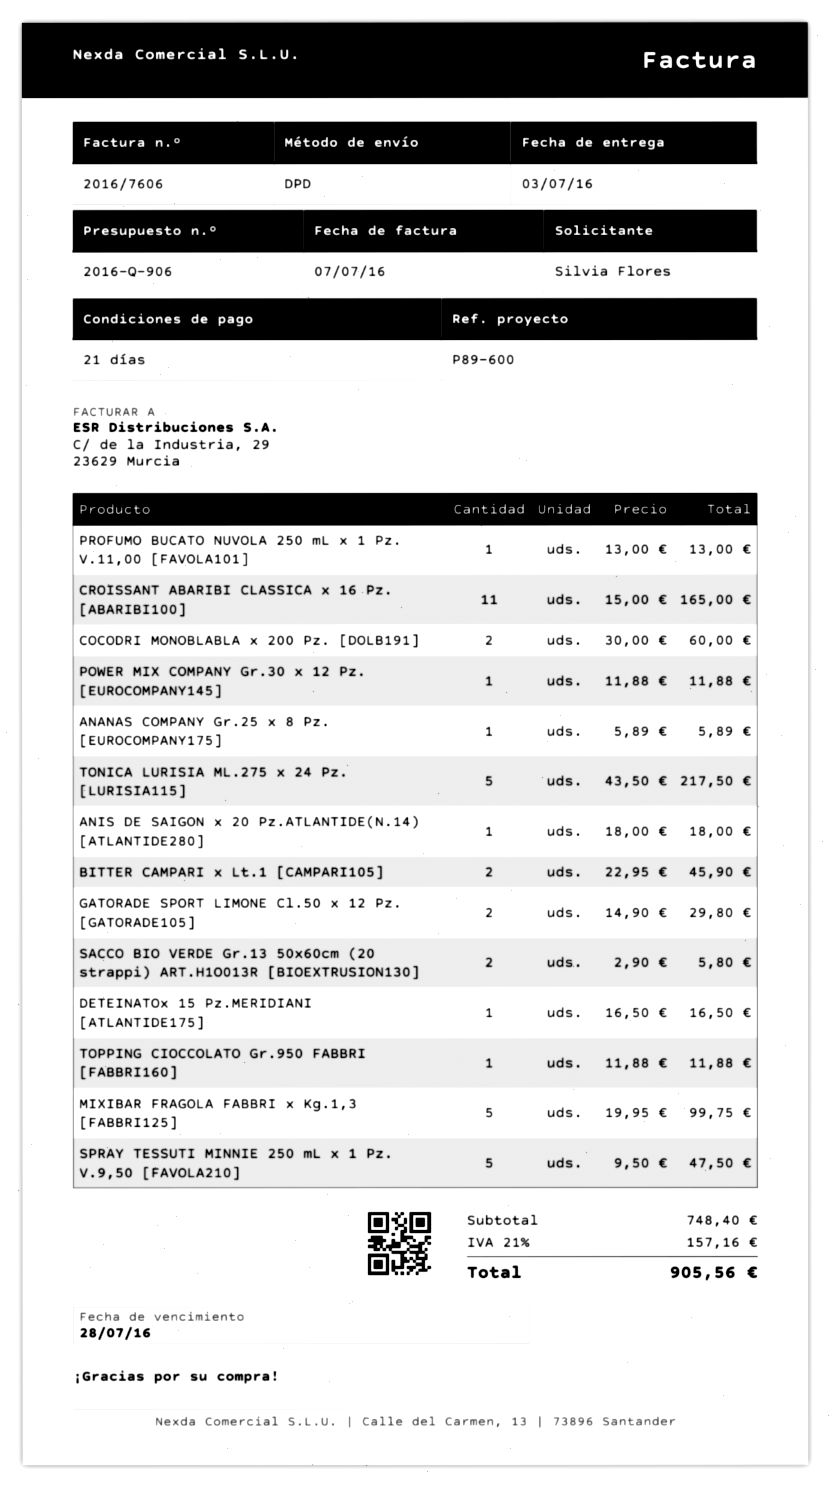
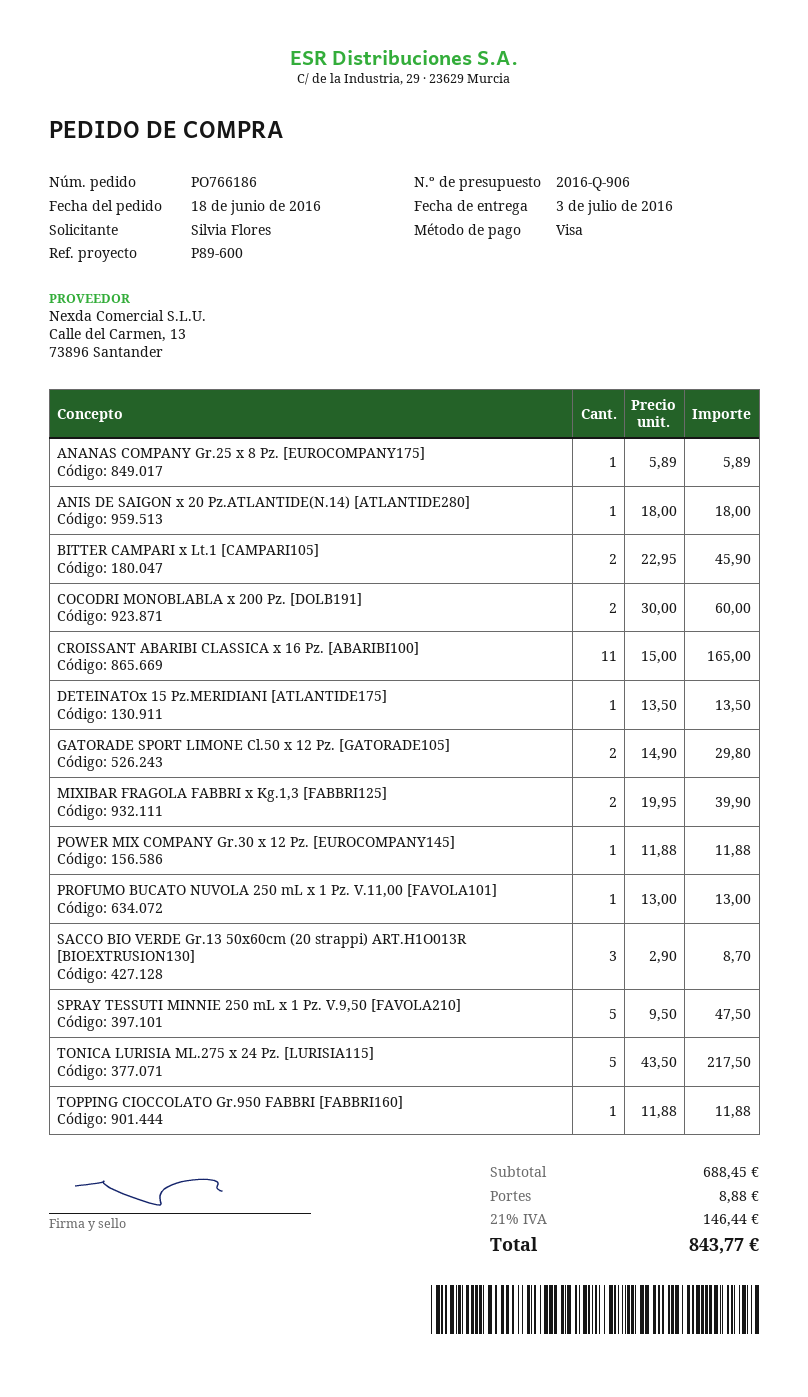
SACCO BIO VERDE Gr.13 50x60cm (20 strappi) ART.H1O013R [BIOEXTRUSION130]: 2 x 2.90 = 5.80 -> 3 x 2.90 = 8.70
DETEINATOx 15 Pz.MERIDIANI [ATLANTIDE175]: 1 x 16.50 = 16.50 -> 1 x 13.50 = 13.50
MIXIBAR FRAGOLA FABBRI x Kg.1,3 [FABBRI125]: 5 x 19.95 = 99.75 -> 2 x 19.95 = 39.90
subtotal: 748.40 -> 688.45
shipping: none -> 8.88
tax: 21% = 157.16 -> 21% = 146.44
total: 905.56 -> 843.77

